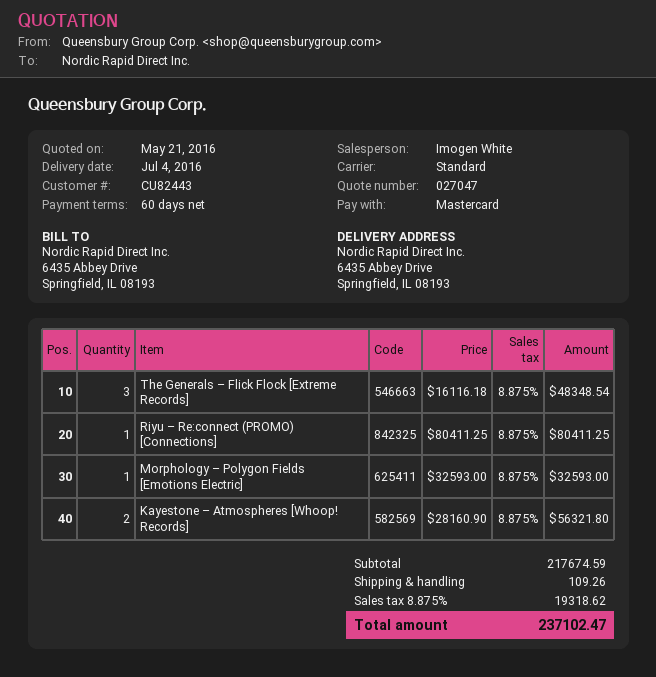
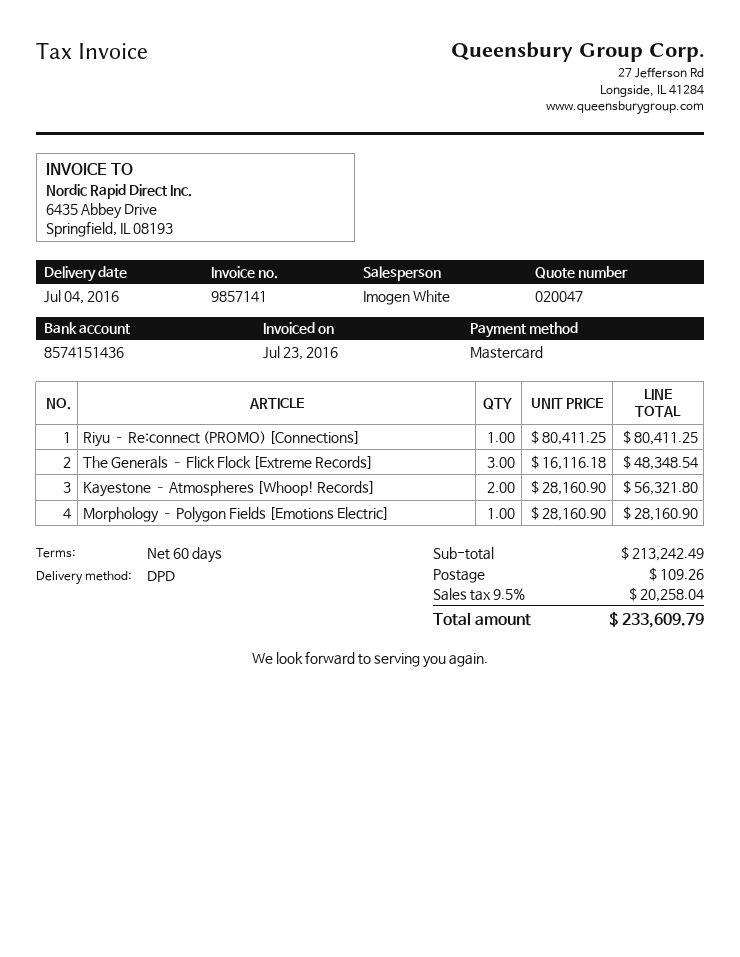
quote number: 027047 -> 020047
shipping method: standard -> DPD
Morphology – Polygon Fields [Emotions Electric]: 1 x 32593.00 = 32593.00 -> 1 x 28160.90 = 28160.90
subtotal: 217674.59 -> 213242.49
tax: 8.875% = 19318.62 -> 9.5% = 20258.04
total: 237102.47 -> 233609.79

